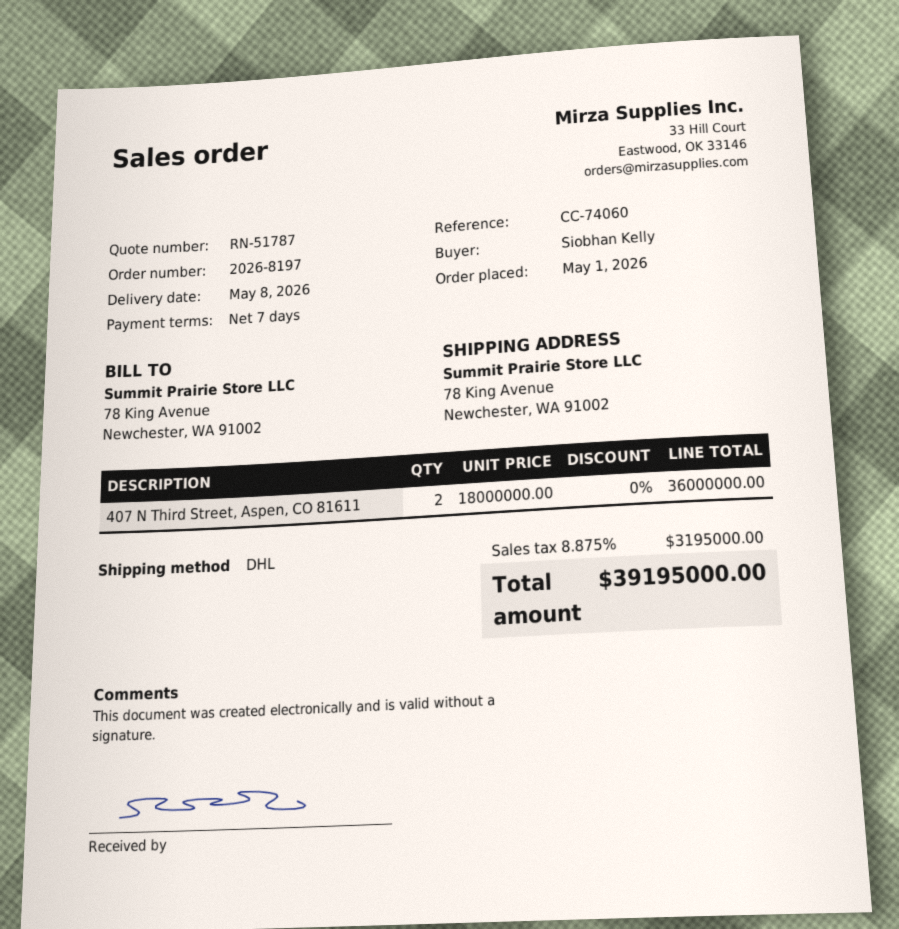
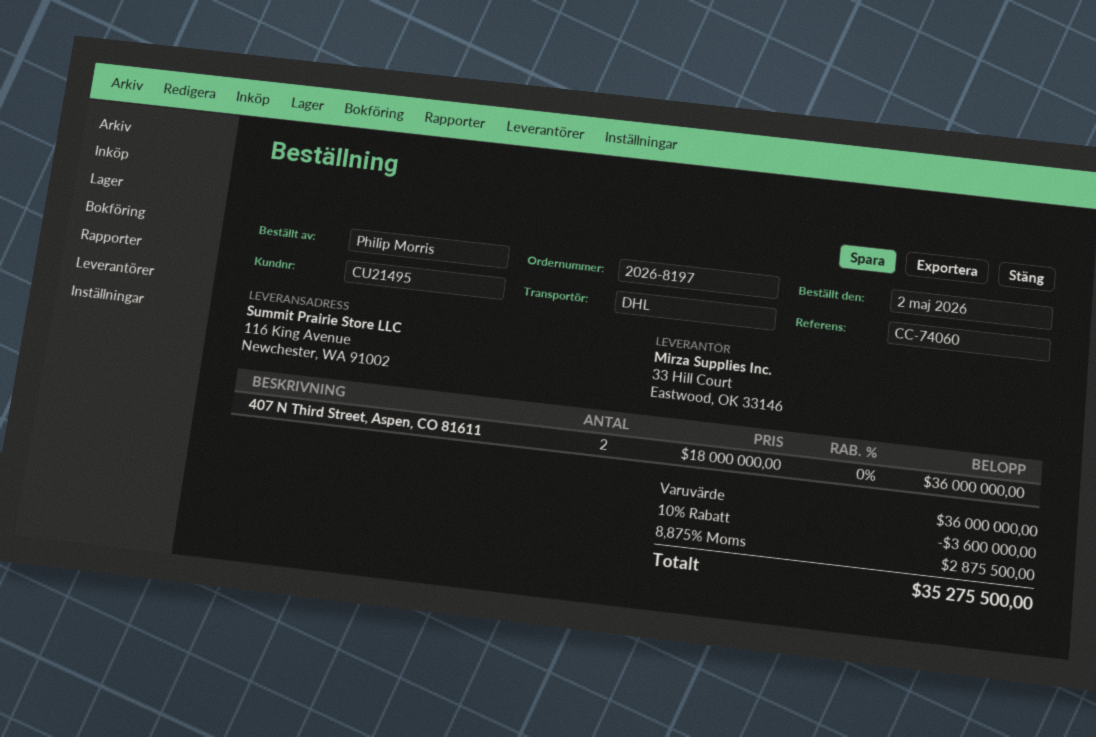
order date: 2026-05-01 -> 2026-05-02
ordered by: Siobhan Kelly -> Philip Morris
ship to: 78 King Avenue, Newchester, WA 91002 -> 116 King Avenue, Newchester, WA 91002
discount: none -> 10% = 3600000.00
tax: 8.875% = 3195000.00 -> 8.875% = 2875500.00
total: 39195000.00 -> 35275500.00

